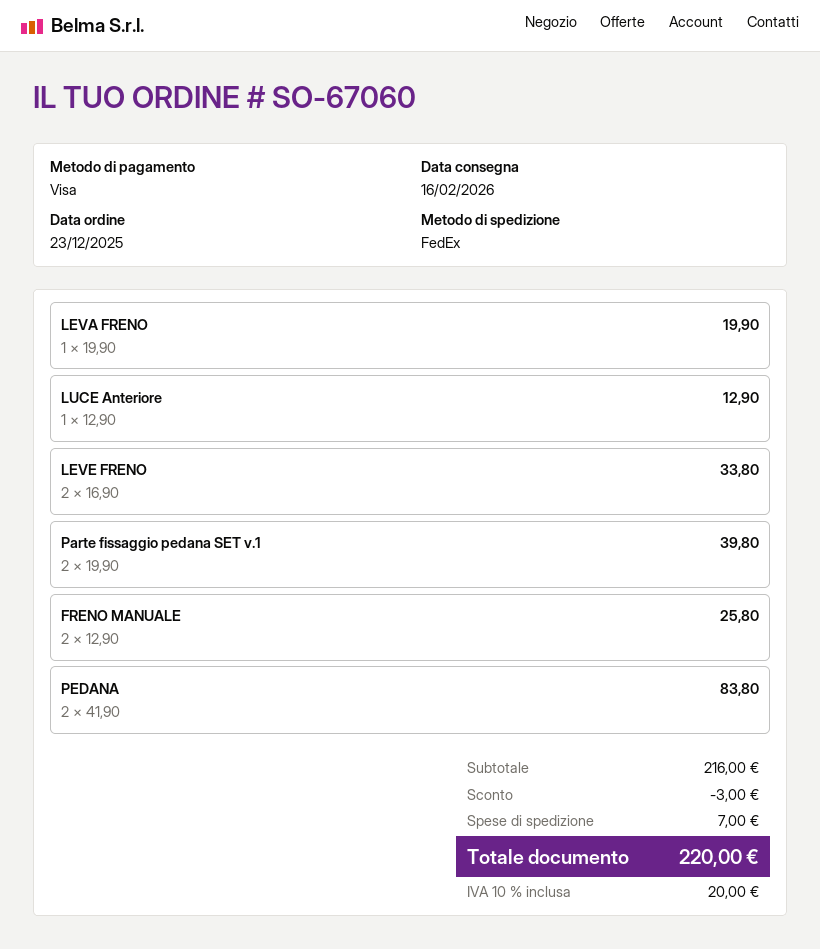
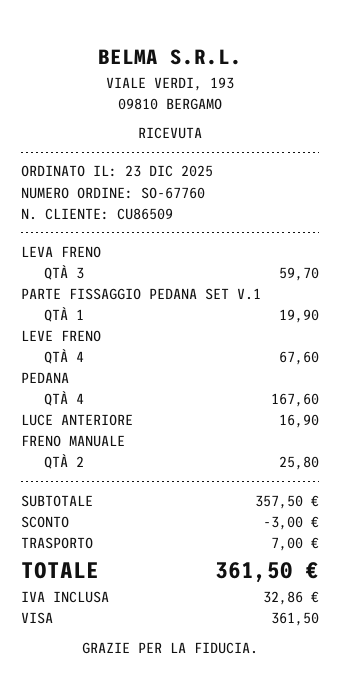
order number: SO-67060 -> SO-67760
LEVA FRENO: 1 for 19.90 -> 3 for 59.70
LUCE Anteriore: 1 for 12.90 -> 1 for 16.90
LEVE FRENO: 2 for 33.80 -> 4 for 67.60
Parte fissaggio pedana SET v.1: 2 for 39.80 -> 1 for 19.90
PEDANA: 2 for 83.80 -> 4 for 167.60
subtotal: 216.00 -> 357.50
tax: 20.00 -> 32.86
total: 220.00 -> 361.50

